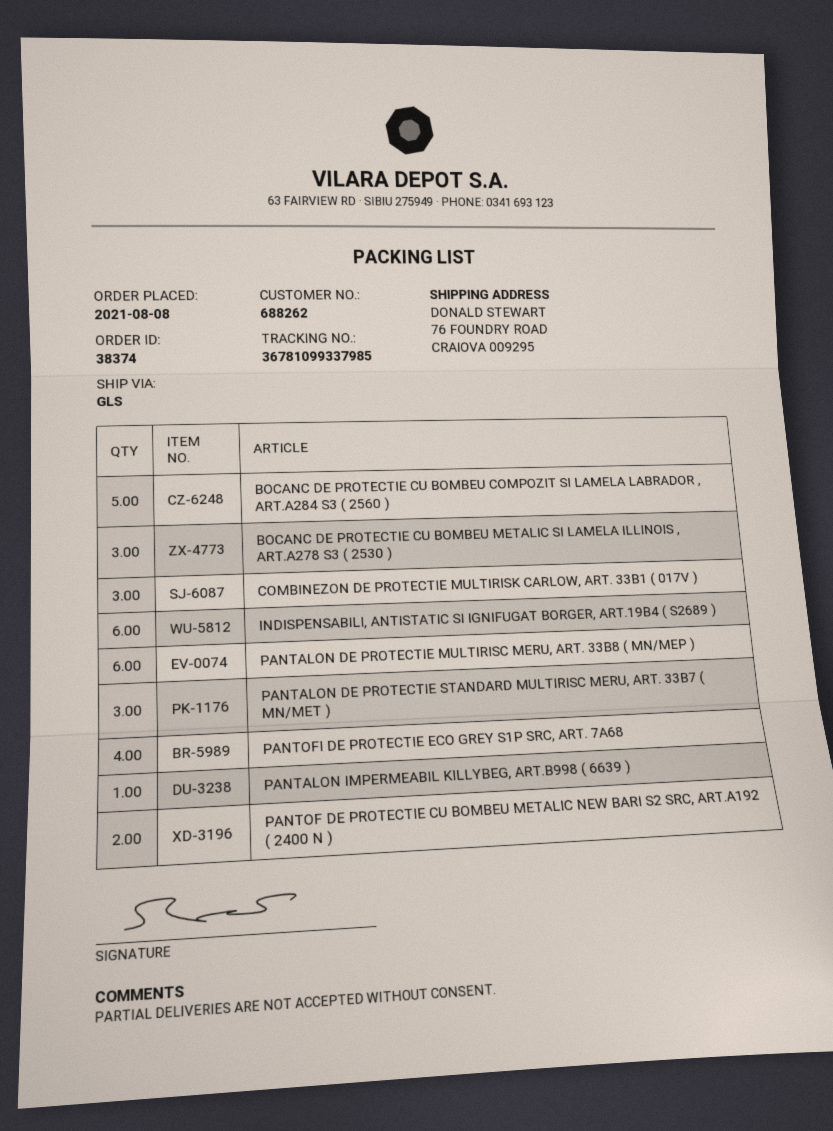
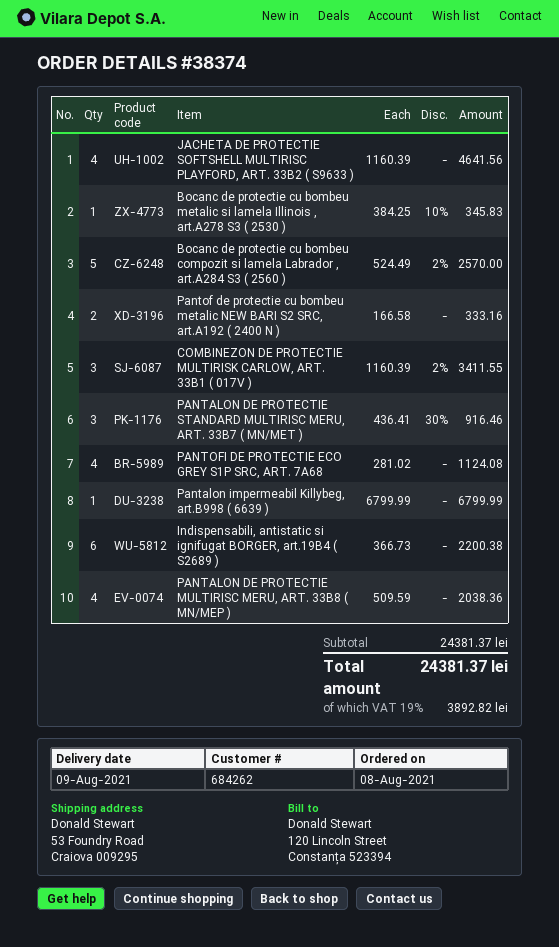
customer number: 688262 -> 684262
ship to: 76 FOUNDRY ROAD, CRAIOVA 009295 -> 53 Foundry Road, Craiova 009295
BOCANC DE PROTECTIE CU BOMBEU METALIC SI LAMELA ILLINOIS , ART.A278 S3 ( 2530 ): 3 -> 1
PANTALON DE PROTECTIE MULTIRISC MERU, ART. 33B8 ( MN/MEP ): 6 -> 4
JACHETA DE PROTECTIE SOFTSHELL MULTIRISC PLAYFORD, ART. 33B2 ( S9633 ): none -> 4

